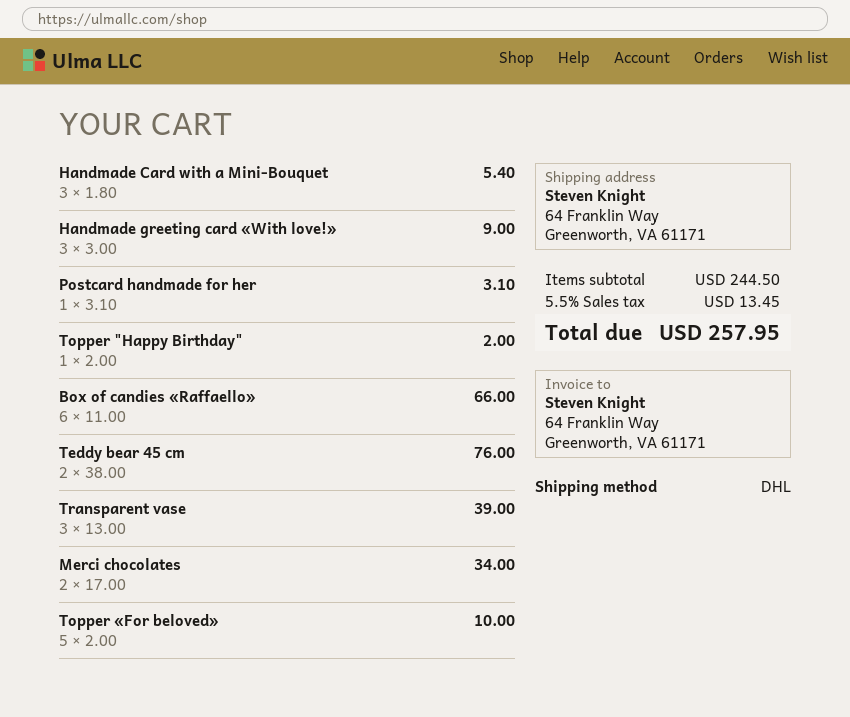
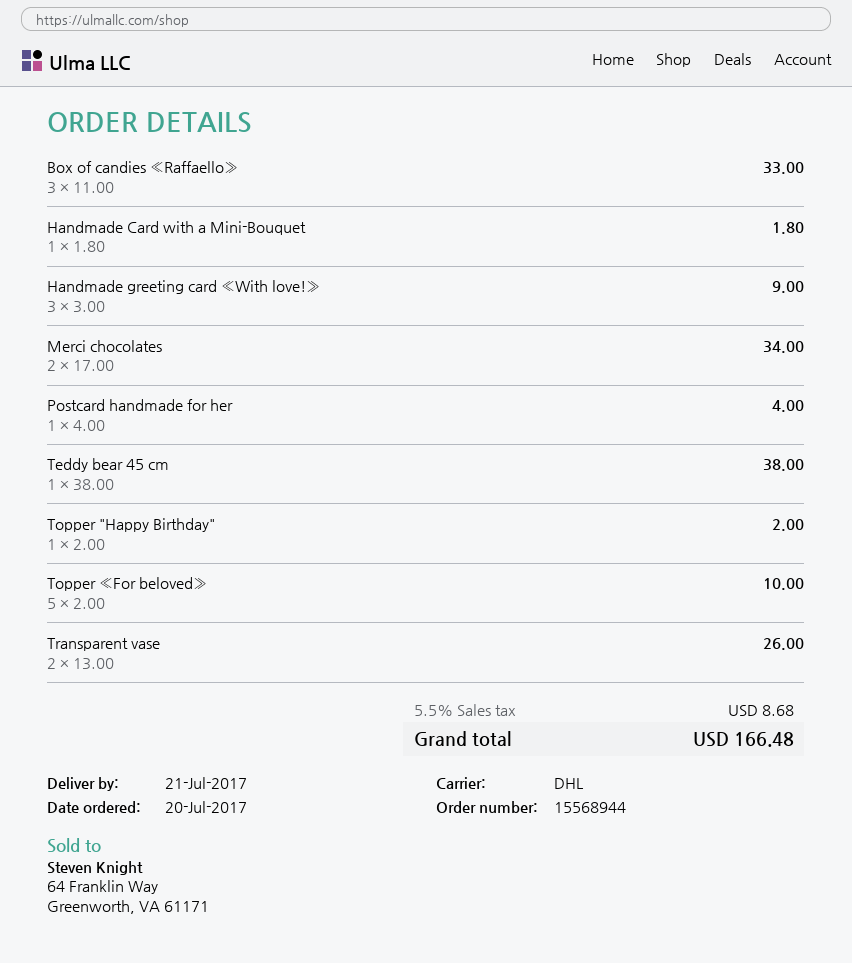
Handmade Card with a Mini-Bouquet: 3 x 1.80 = 5.40 -> 1 x 1.80 = 1.80
Postcard handmade for her: 1 x 3.10 = 3.10 -> 1 x 4.00 = 4.00
Box of candies «Raffaello»: 6 x 11.00 = 66.00 -> 3 x 11.00 = 33.00
Teddy bear 45 cm: 2 x 38.00 = 76.00 -> 1 x 38.00 = 38.00
Transparent vase: 3 x 13.00 = 39.00 -> 2 x 13.00 = 26.00
tax: 5.5% = 13.45 -> 5.5% = 8.68
total: 257.95 -> 166.48

